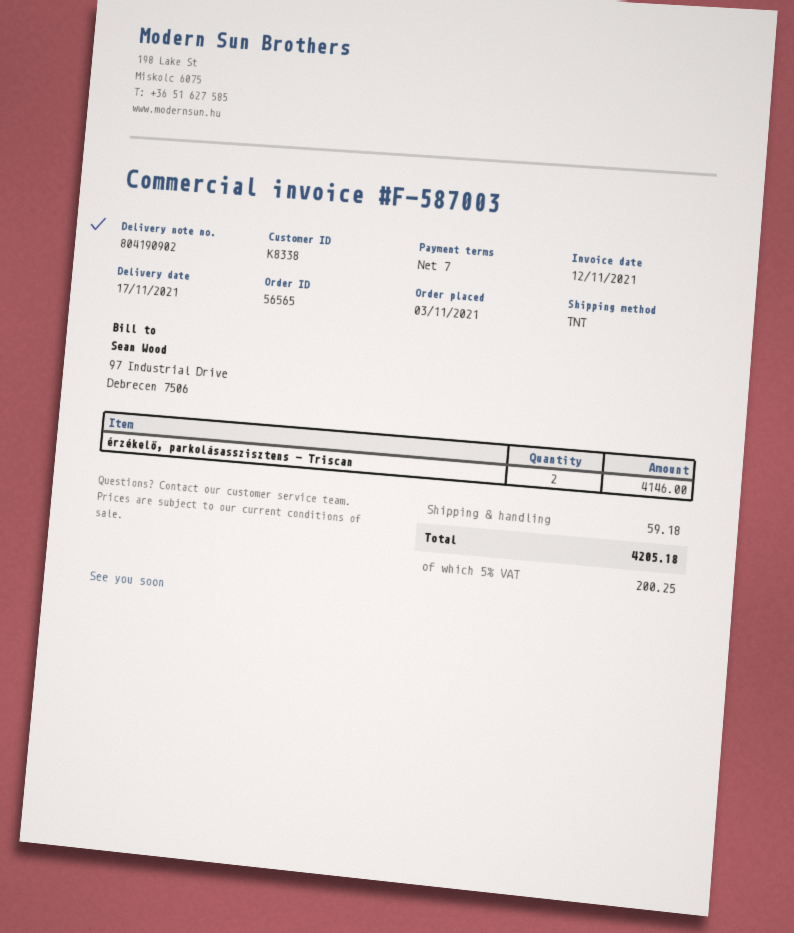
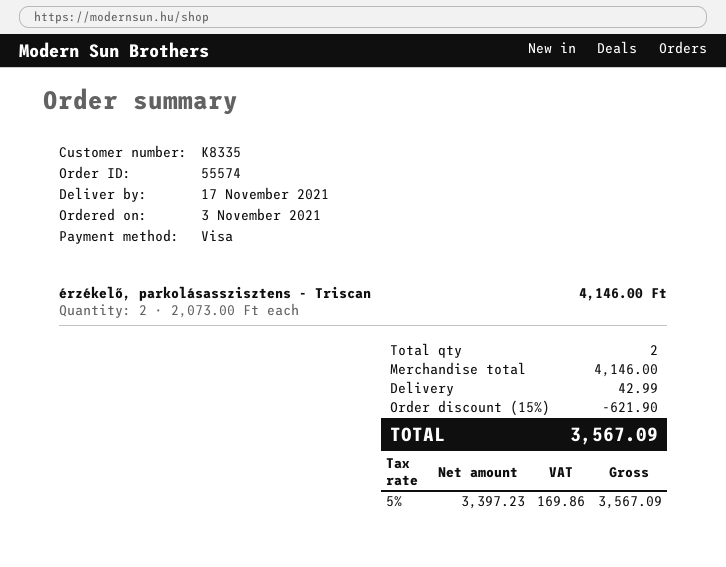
order number: 56565 -> 55574
customer number: K8338 -> K8335
discount: none -> 15% = 621.90
shipping: 59.18 -> 42.99
tax: 5% = 200.25 -> 5% = 169.86
total: 4205.18 -> 3567.09

